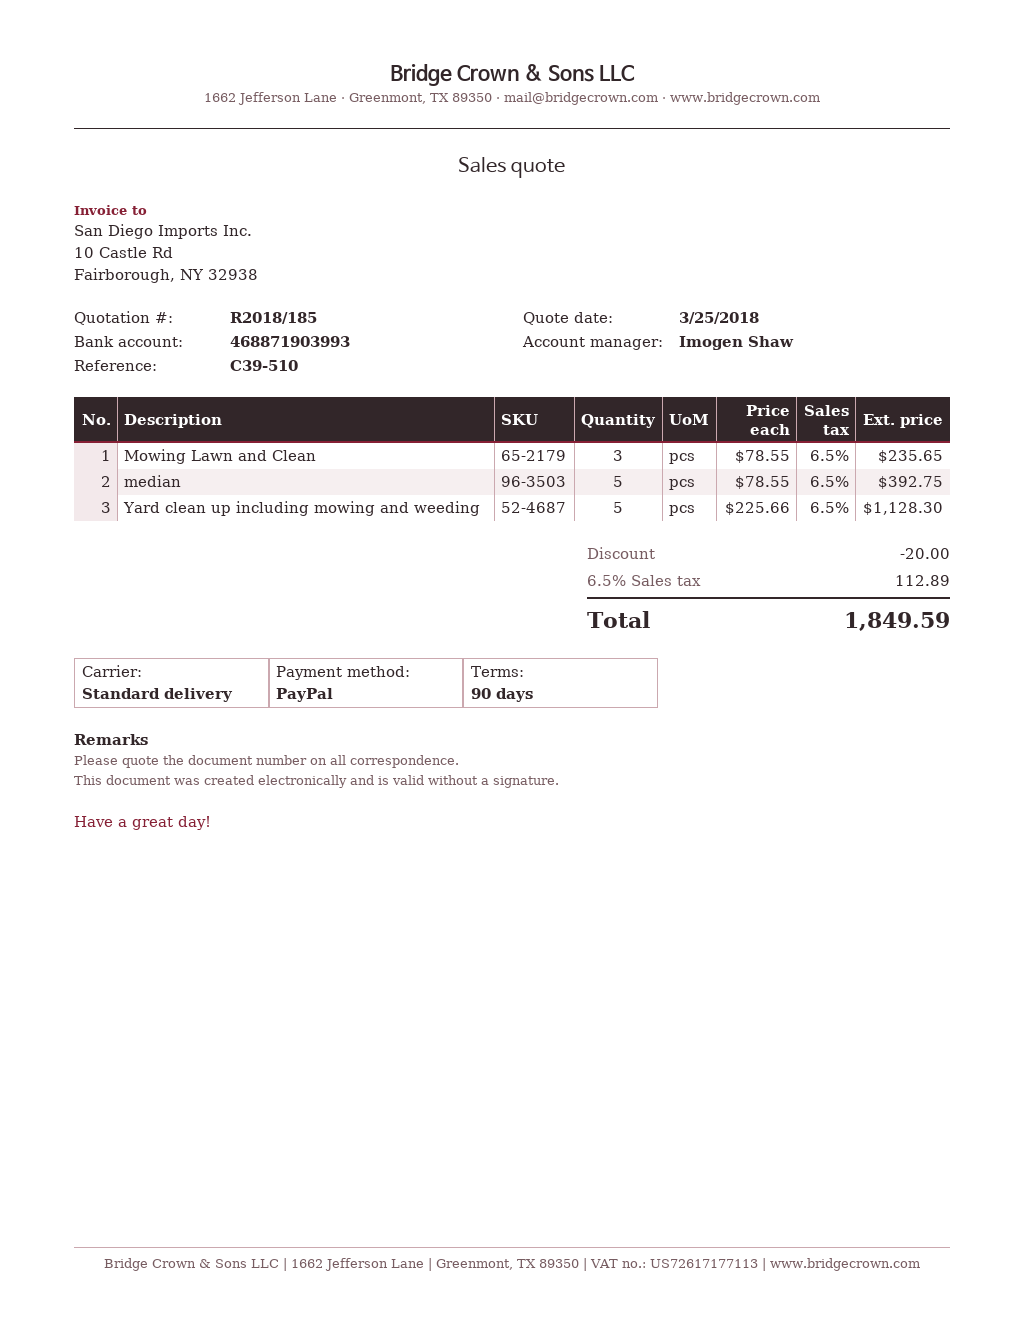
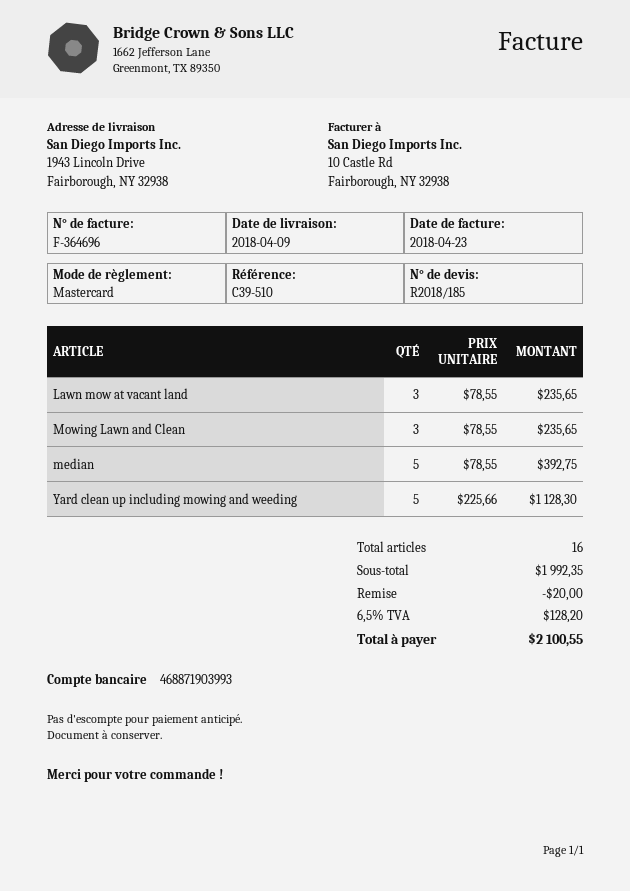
payment method: PayPal -> Mastercard
Lawn mow at vacant land: none -> 3 x 78.55 = 235.65
tax: 6.5% = 112.89 -> 6.5% = 128.20
total: 1849.59 -> 2100.55

